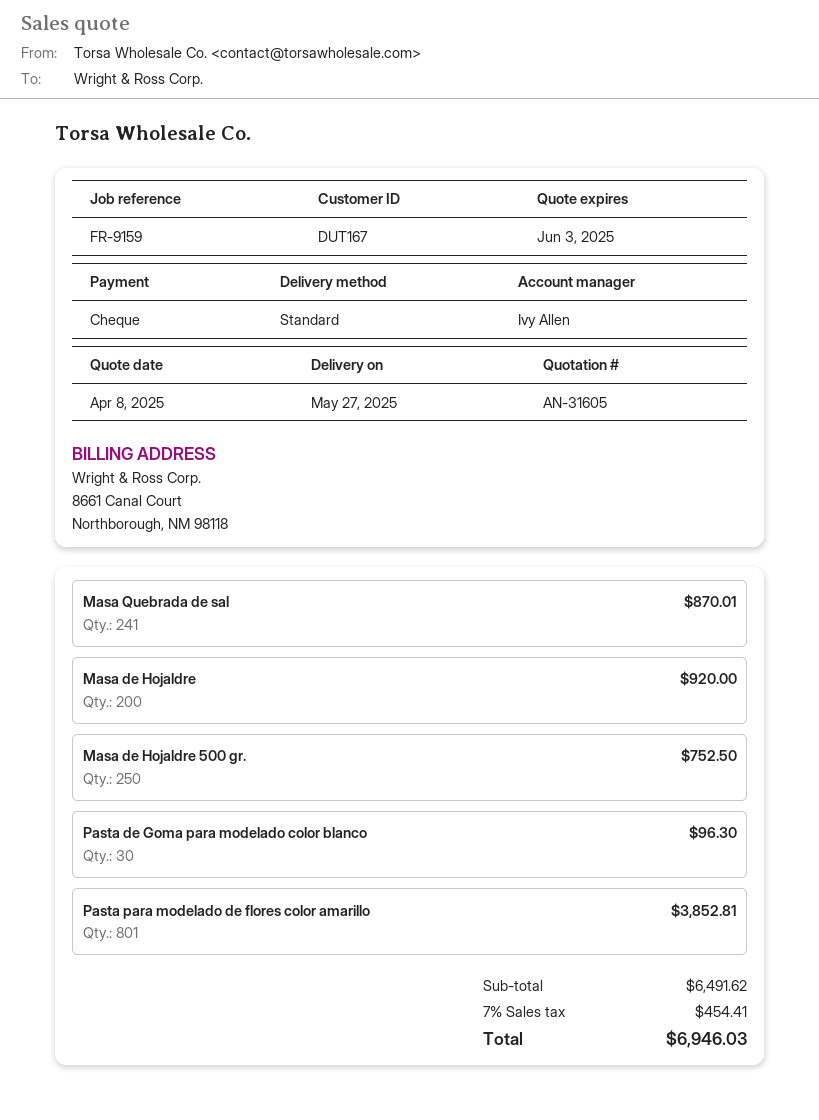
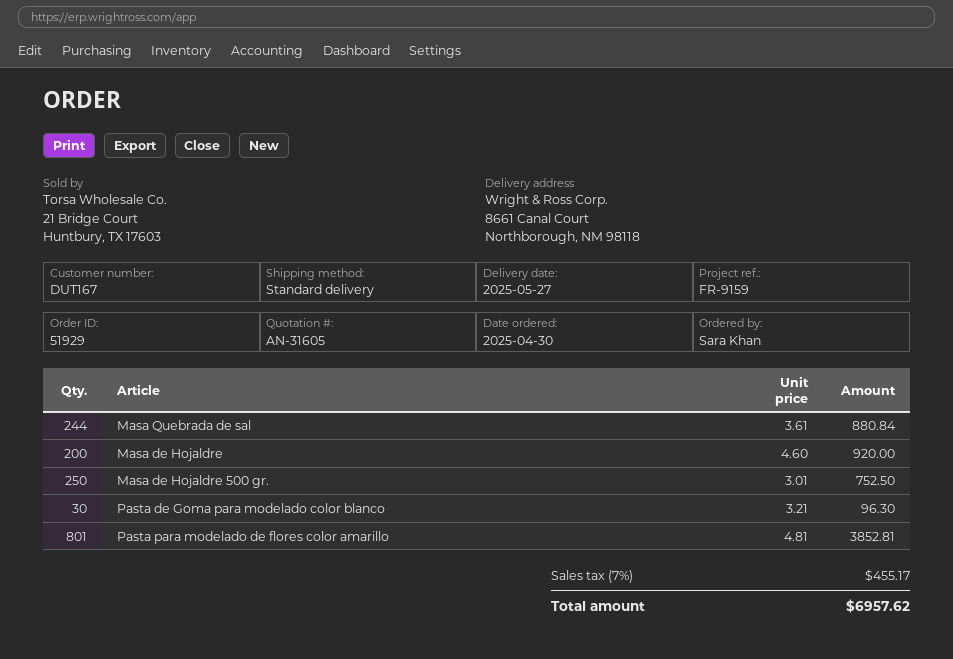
Masa Quebrada de sal: 241 for 870.01 -> 244 for 880.84
tax: 7% = 454.41 -> 7% = 455.17
total: 6946.03 -> 6957.62

